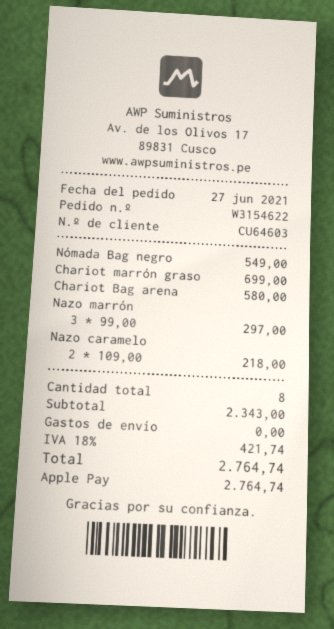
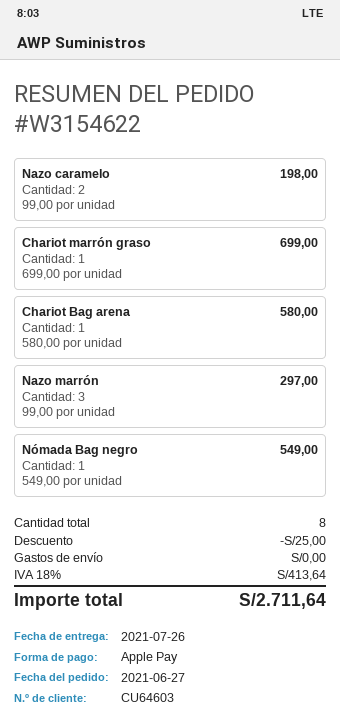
Nazo caramelo: 2 x 109.00 = 218.00 -> 2 x 99.00 = 198.00
discount: none -> 25.00
tax: 18% = 421.74 -> 18% = 413.64
total: 2764.74 -> 2711.64

